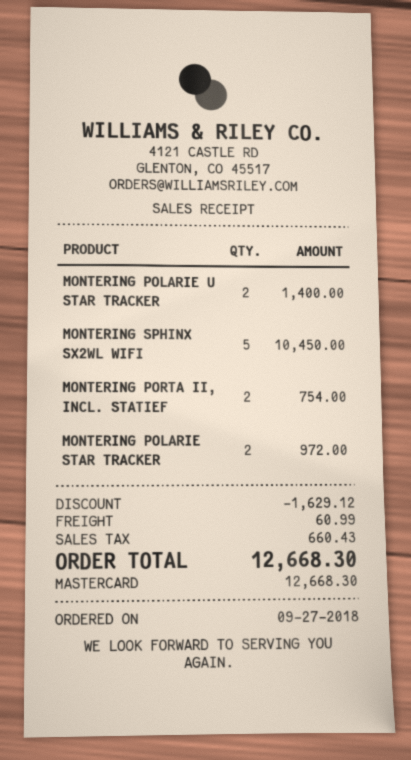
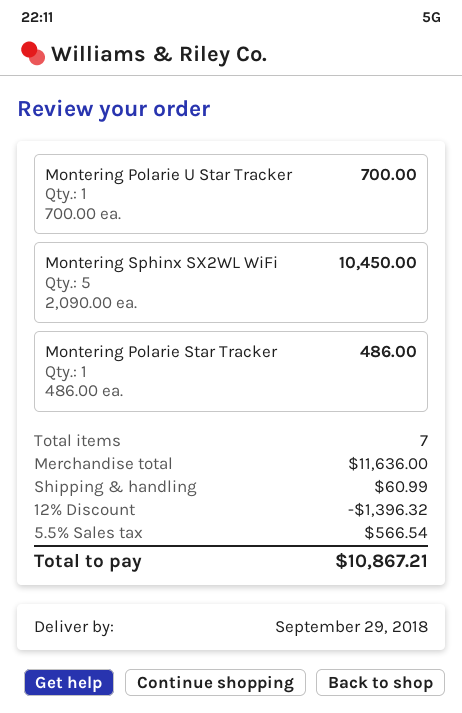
MONTERING POLARIE U STAR TRACKER: 2 for 1400.00 -> 1 for 700.00
MONTERING PORTA II, INCL. STATIEF: 2 for 754.00 -> none
MONTERING POLARIE STAR TRACKER: 2 for 972.00 -> 1 for 486.00
discount: 1629.12 -> 1396.32
tax: 660.43 -> 566.54
total: 12668.30 -> 10867.21

